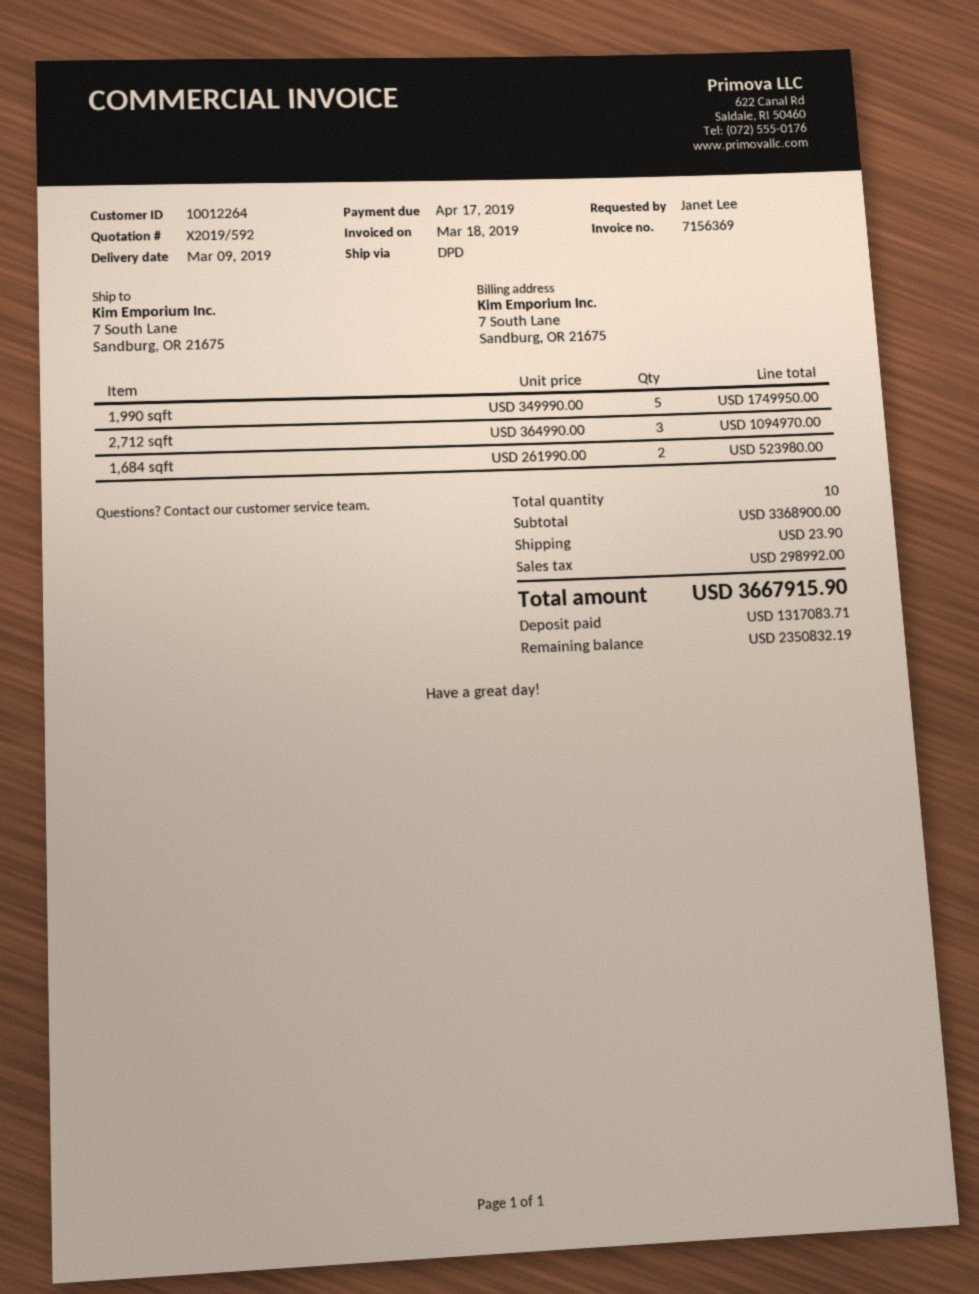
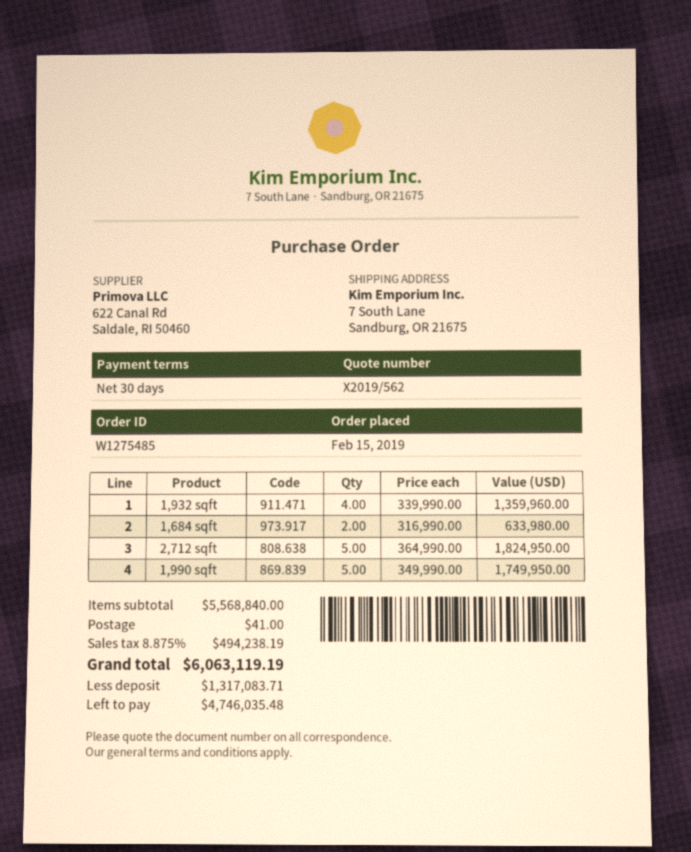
quote number: X2019/592 -> X2019/562
2,712 sqft: 3 x 364990.00 = 1094970.00 -> 5 x 364990.00 = 1824950.00
1,684 sqft: 2 x 261990.00 = 523980.00 -> 2 x 316990.00 = 633980.00
1,932 sqft: none -> 4 x 339990.00 = 1359960.00
subtotal: 3368900.00 -> 5568840.00
shipping: 23.90 -> 41.00
tax: 298992.00 -> 494238.19
total: 3667915.90 -> 6063119.19
balance: 2350832.19 -> 4746035.48

